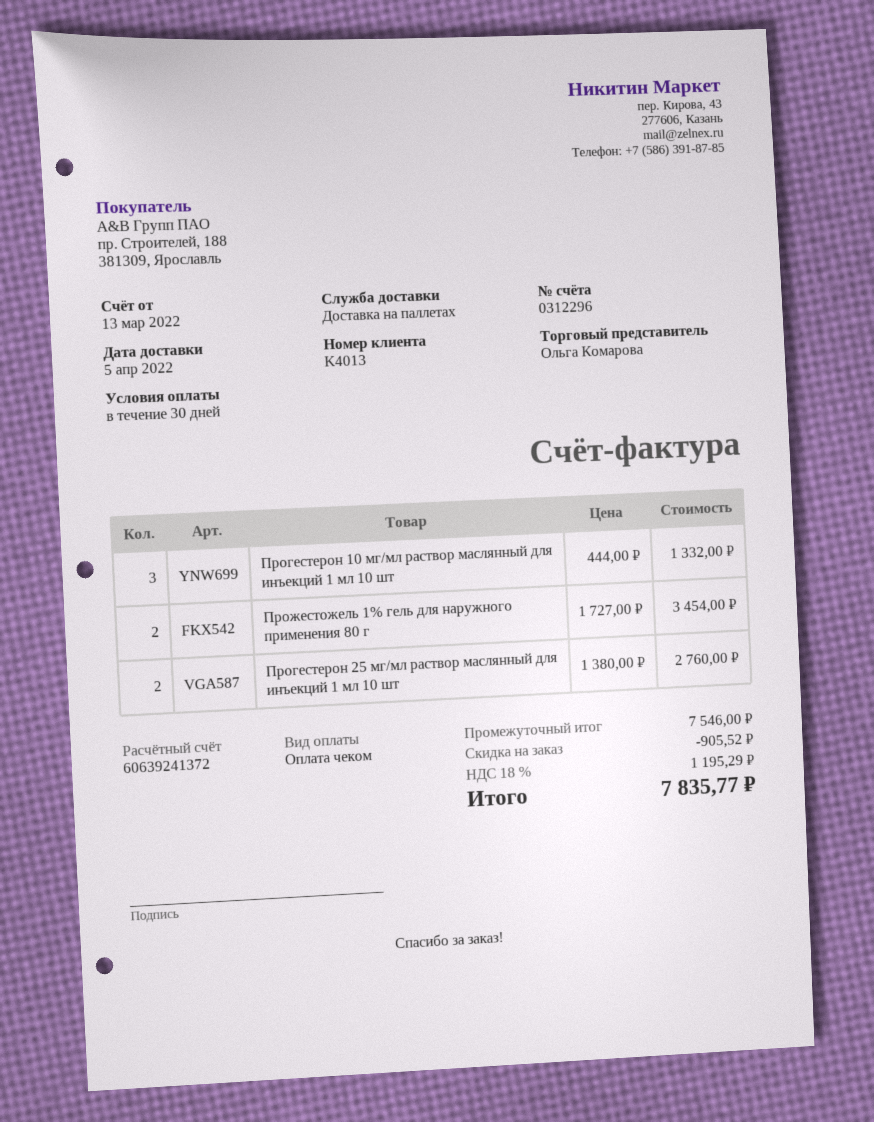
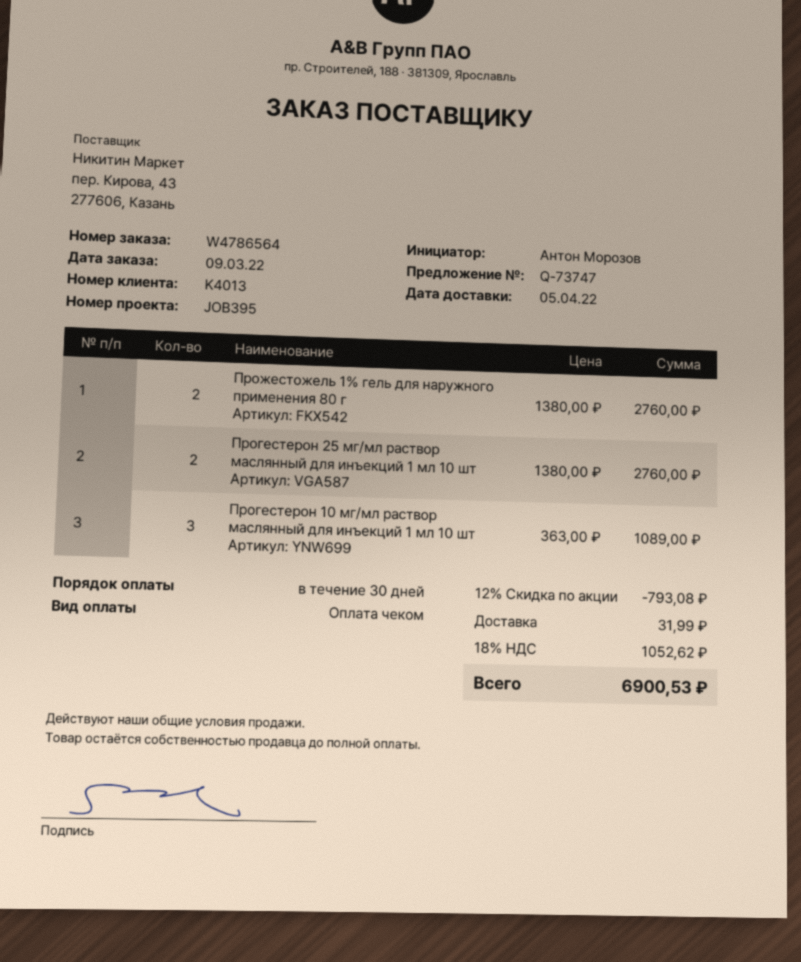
Прогестерон 10 мг/мл раствор маслянный для инъекций 1 мл 10 шт: 3 x 444.00 = 1332.00 -> 3 x 363.00 = 1089.00
Прожестожель 1% гель для наружного применения 80 г: 2 x 1727.00 = 3454.00 -> 2 x 1380.00 = 2760.00
discount: 905.52 -> 793.08
shipping: none -> 31.99
tax: 18% = 1195.29 -> 18% = 1052.62
total: 7835.77 -> 6900.53

